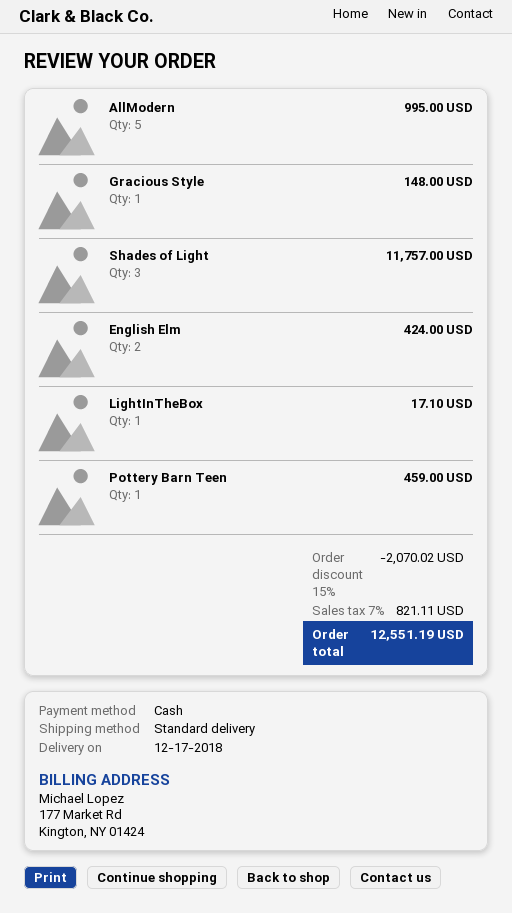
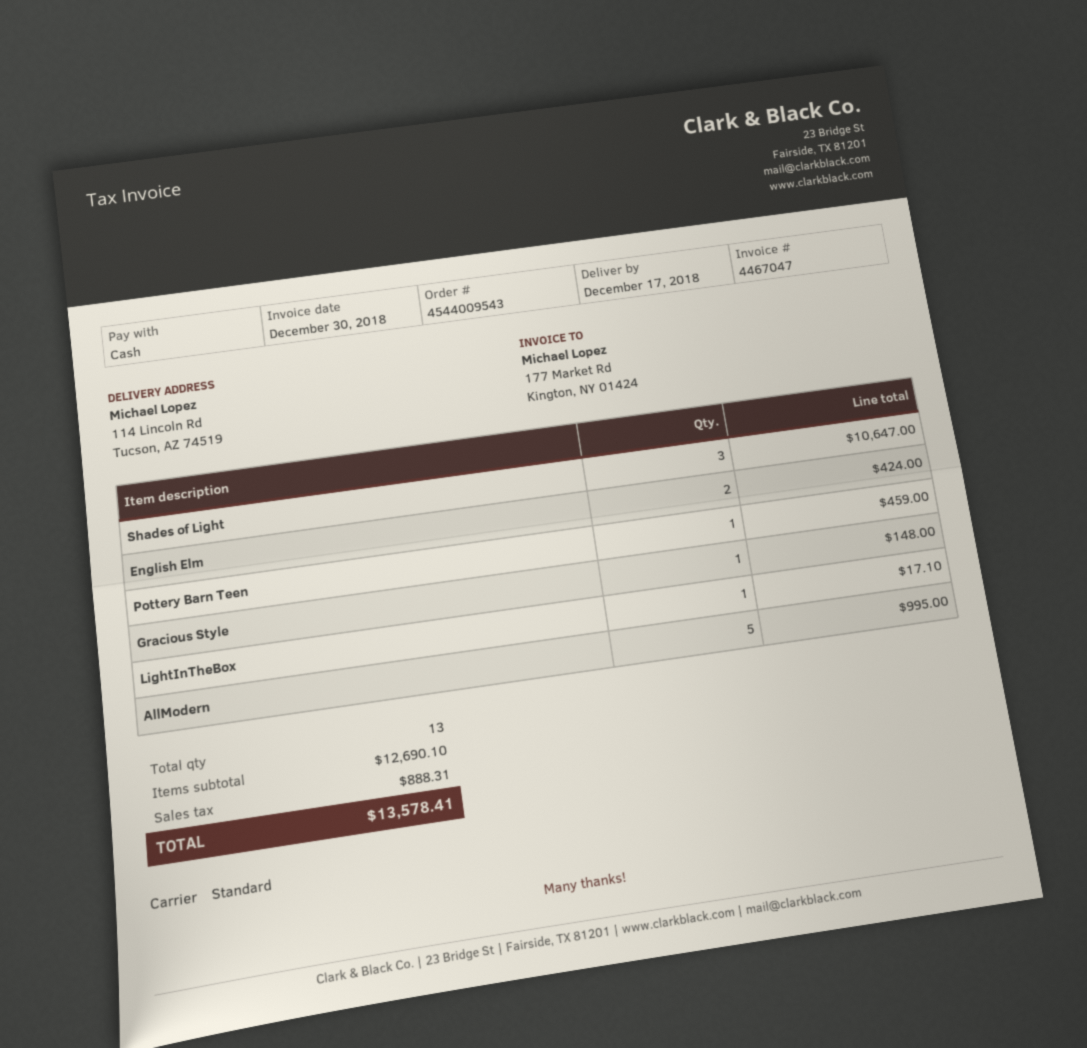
Shades of Light: 3 for 11757.00 -> 3 for 10647.00
discount: 15% = 2070.02 -> none
tax: 821.11 -> 888.31
total: 12551.19 -> 13578.41

